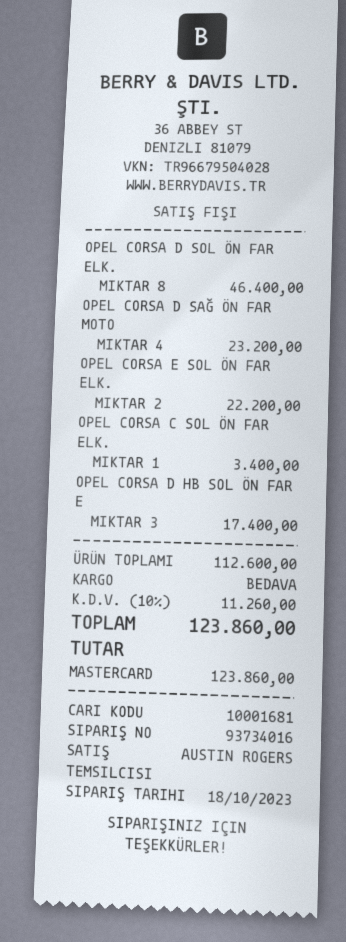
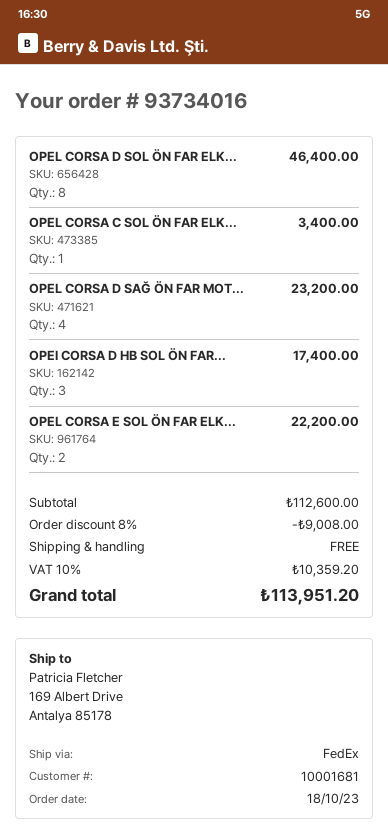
discount: none -> 8% = 9008.00
tax: 10% = 11260.00 -> 10% = 10359.20
total: 123860.00 -> 113951.20

